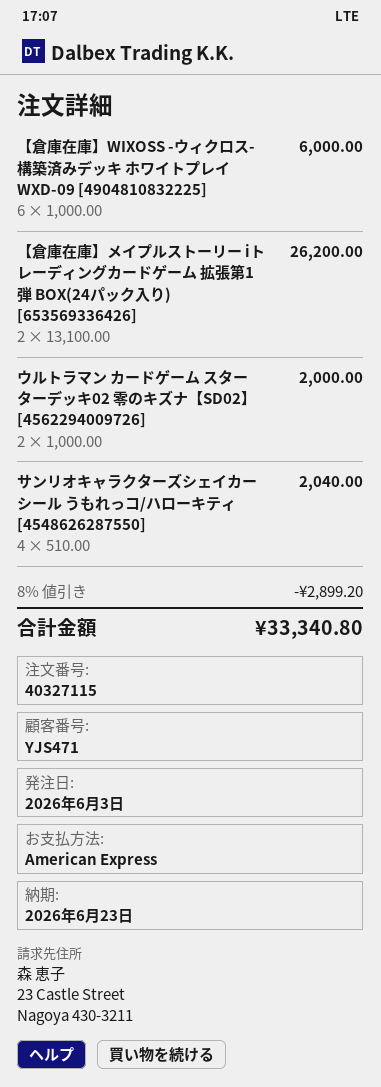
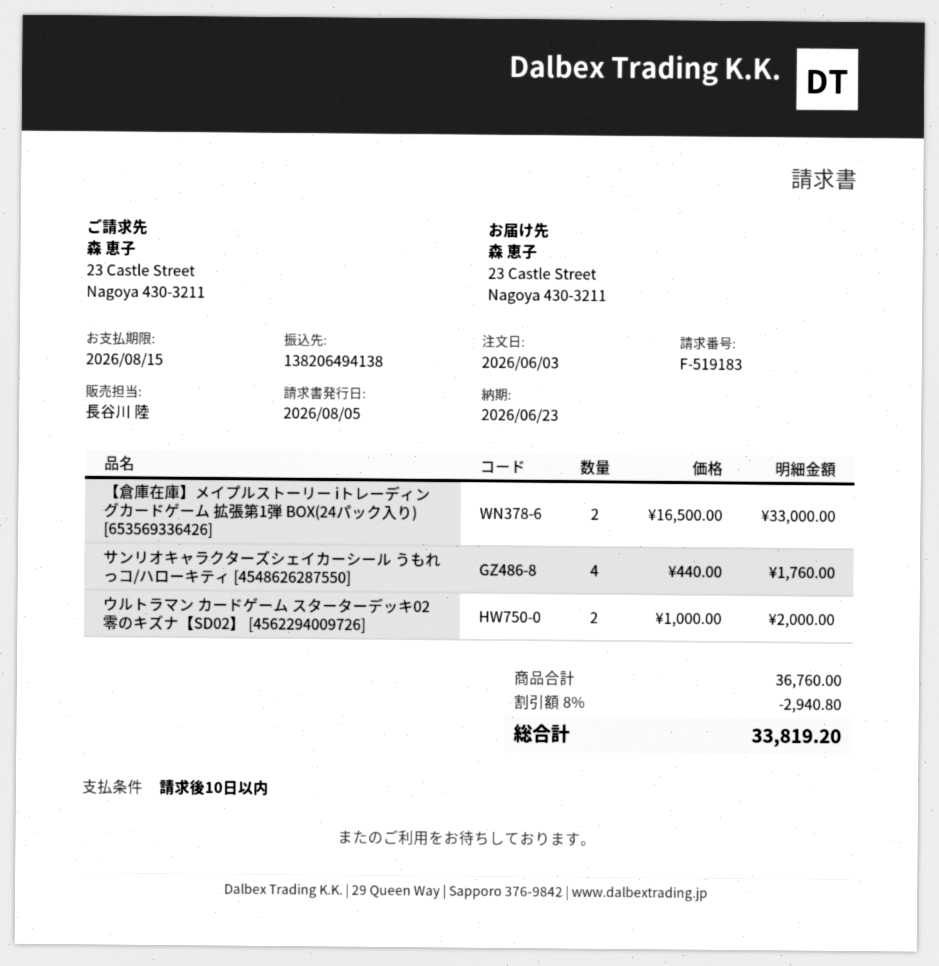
【倉庫在庫】WIXOSS -ウィクロス- 構築済みデッキ ホワイトプレイ WXD-09 [4904810832225]: 6 x 1000.00 = 6000.00 -> none
【倉庫在庫】メイプルストーリー iトレーディングカードゲーム 拡張第1弾 BOX(24パック入り) [653569336426]: 2 x 13100.00 = 26200.00 -> 2 x 16500.00 = 33000.00
サンリオキャラクターズシェイカーシール うもれっコ/ハローキティ [4548626287550]: 4 x 510.00 = 2040.00 -> 4 x 440.00 = 1760.00
discount: 8% = 2899.20 -> 8% = 2940.80
total: 33340.80 -> 33819.20

